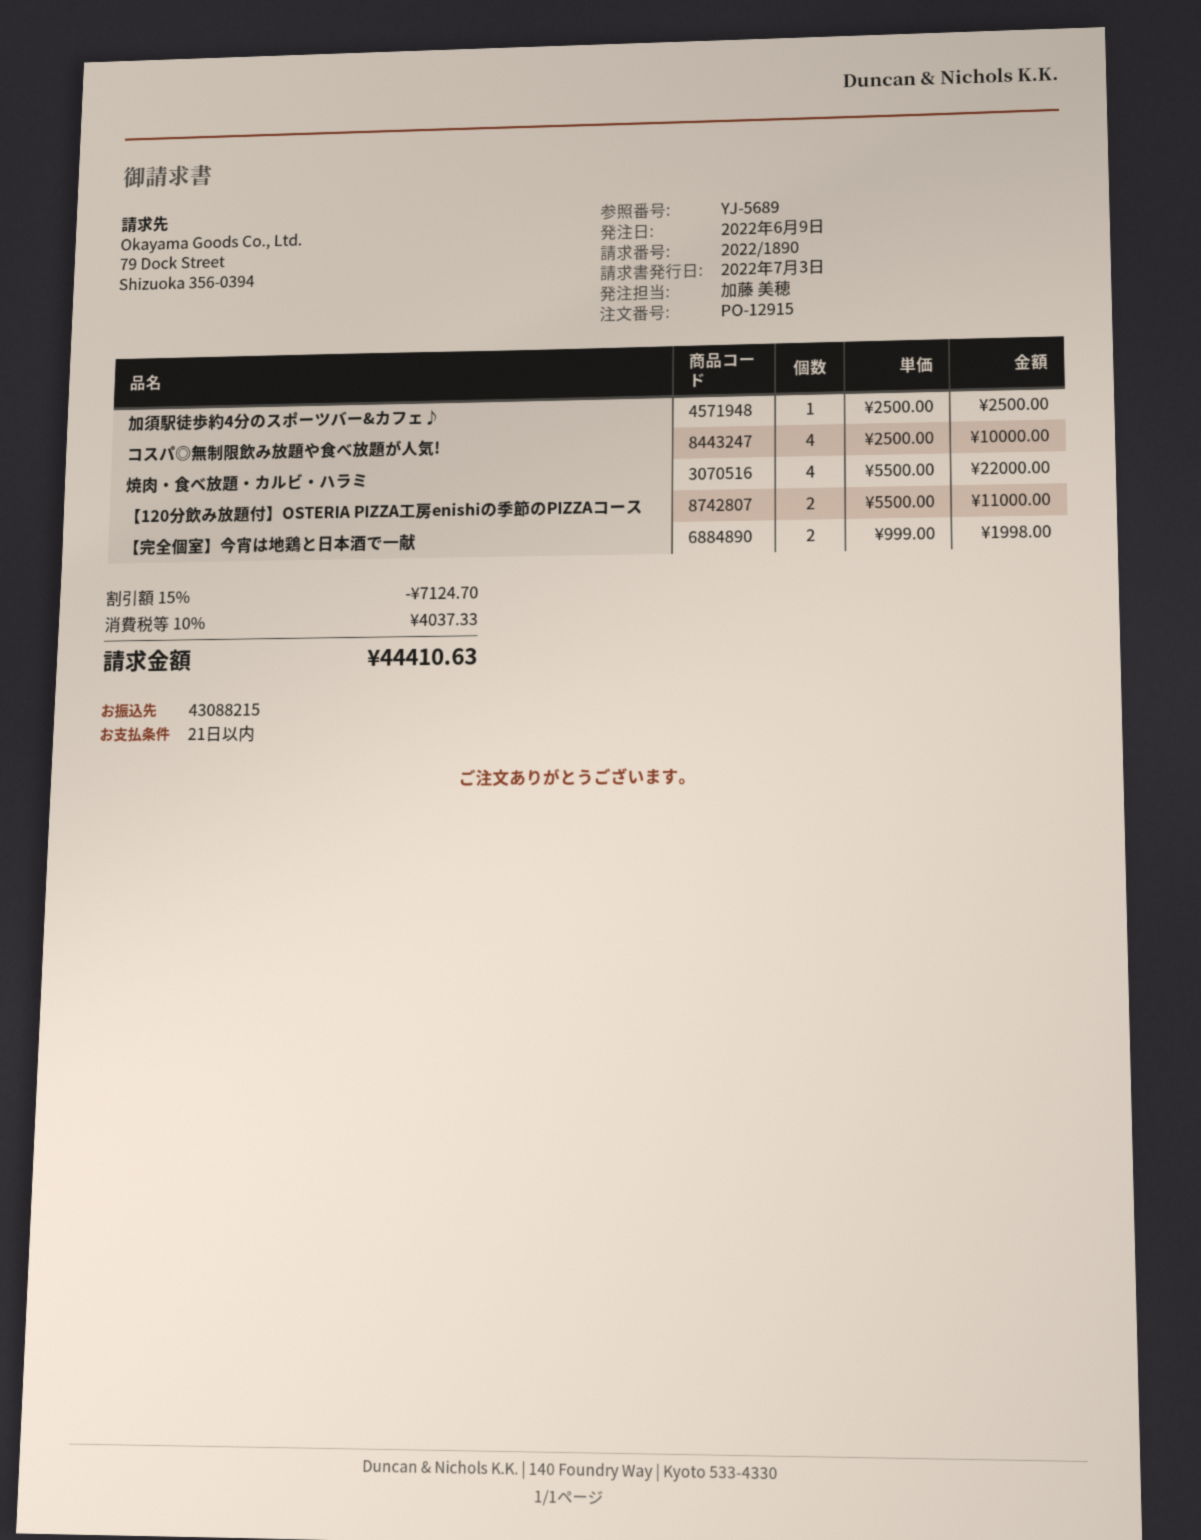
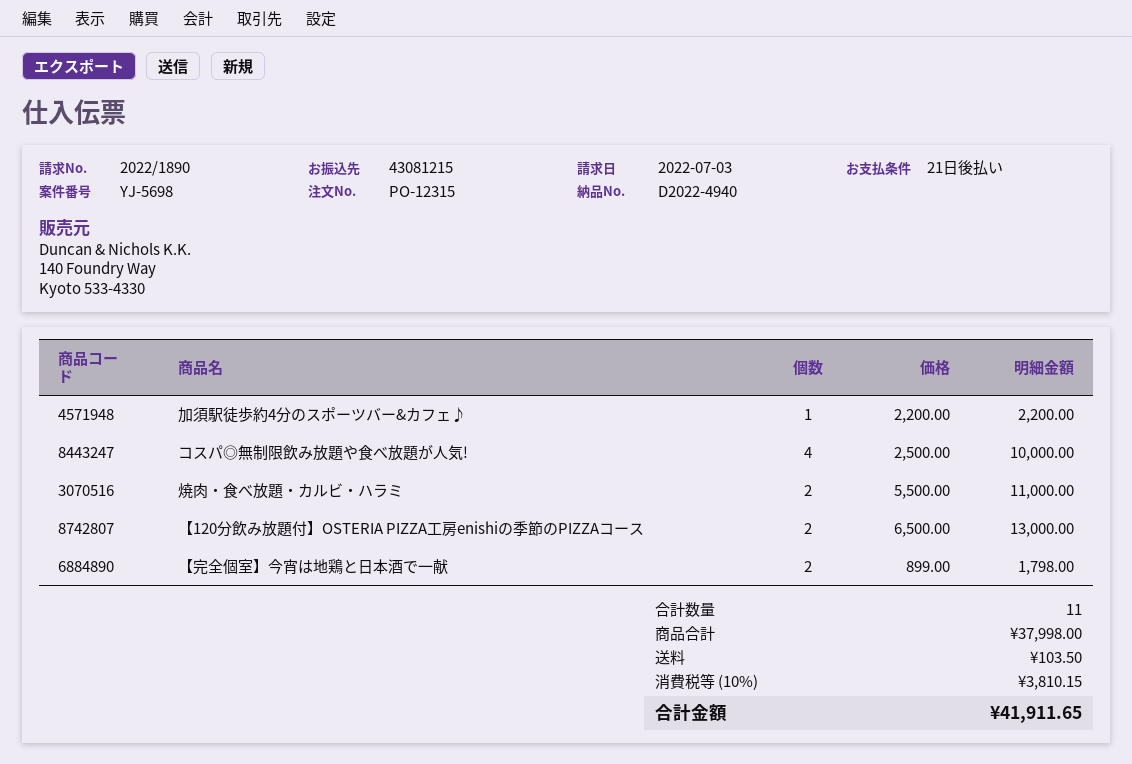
order number: PO-12915 -> PO-12315
reference: YJ-5689 -> YJ-5698
bank account: 43088215 -> 43081215
加須駅徒歩約4分のスポーツバー&カフェ♪: 1 x 2500.00 = 2500.00 -> 1 x 2200.00 = 2200.00
焼肉・食べ放題・カルビ・ハラミ: 4 x 5500.00 = 22000.00 -> 2 x 5500.00 = 11000.00
【120分飲み放題付】OSTERIA PIZZA工房enishiの季節のPIZZAコース: 2 x 5500.00 = 11000.00 -> 2 x 6500.00 = 13000.00
【完全個室】今宵は地鶏と日本酒で一献: 2 x 999.00 = 1998.00 -> 2 x 899.00 = 1798.00
discount: 15% = 7124.70 -> none
shipping: none -> 103.50
tax: 10% = 4037.33 -> 10% = 3810.15
total: 44410.63 -> 41911.65

